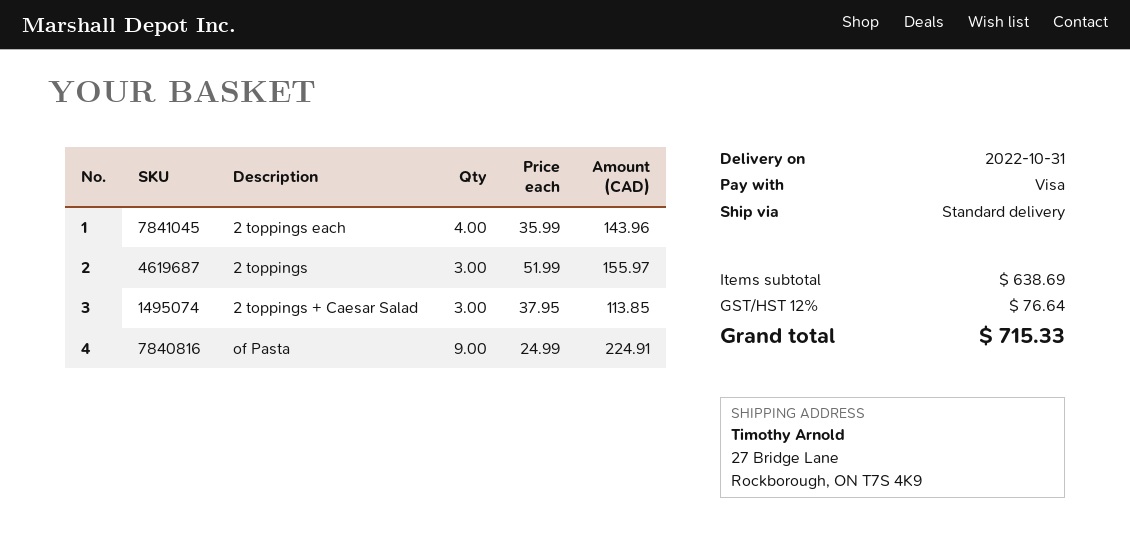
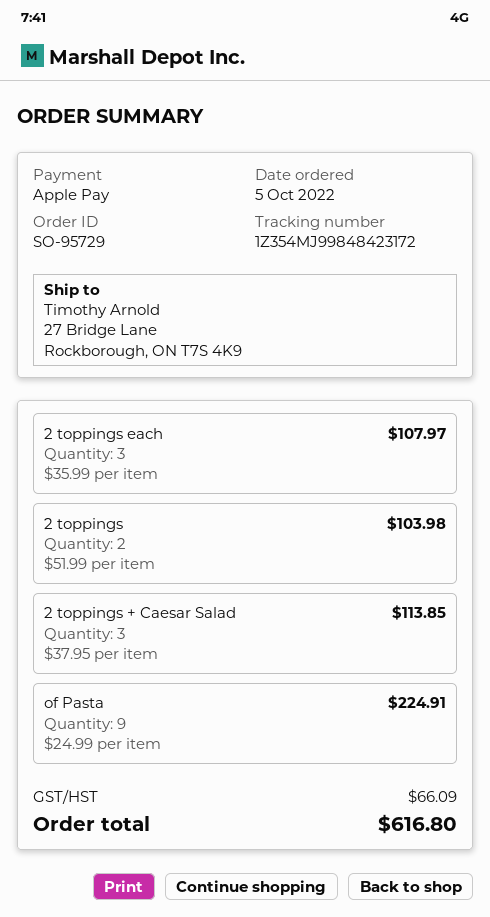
payment method: Visa -> Apple Pay
2 toppings each: 4 x 35.99 = 143.96 -> 3 x 35.99 = 107.97
2 toppings: 3 x 51.99 = 155.97 -> 2 x 51.99 = 103.98
tax: 76.64 -> 66.09
total: 715.33 -> 616.80

